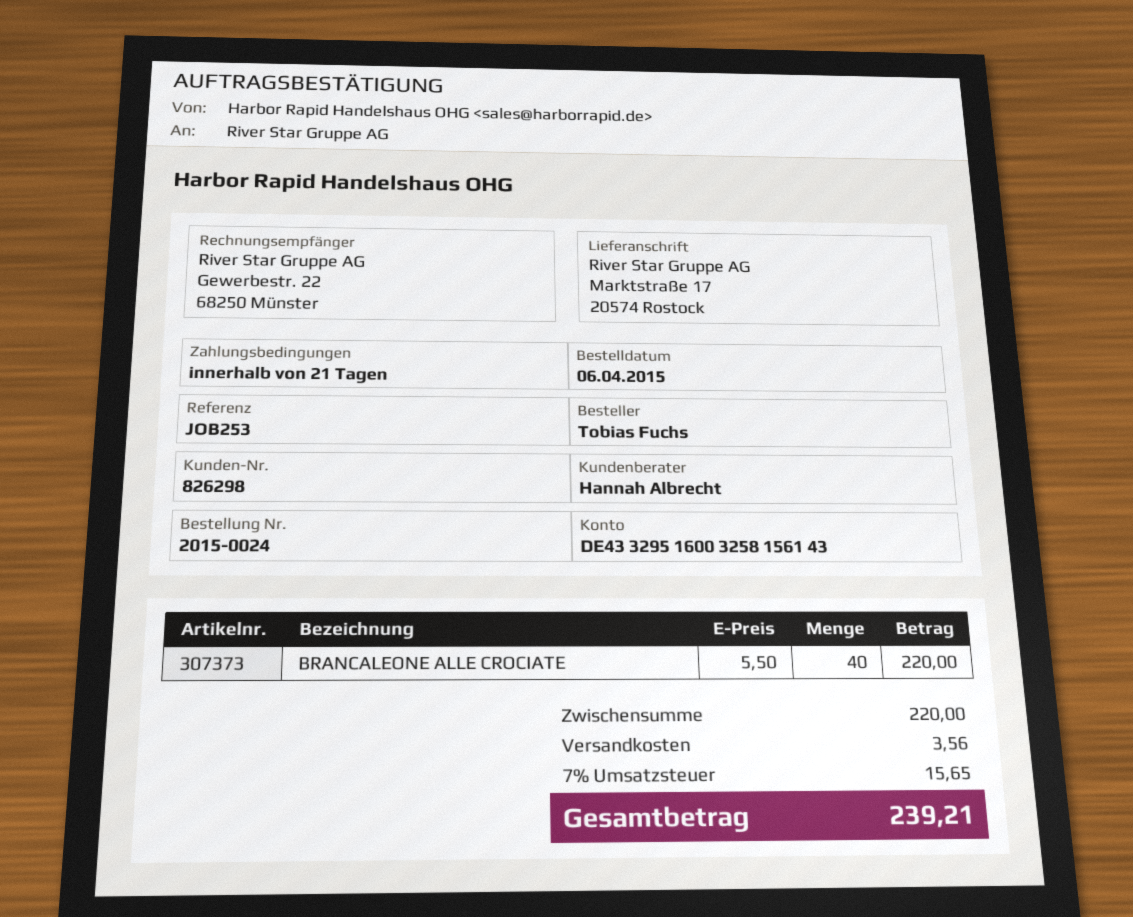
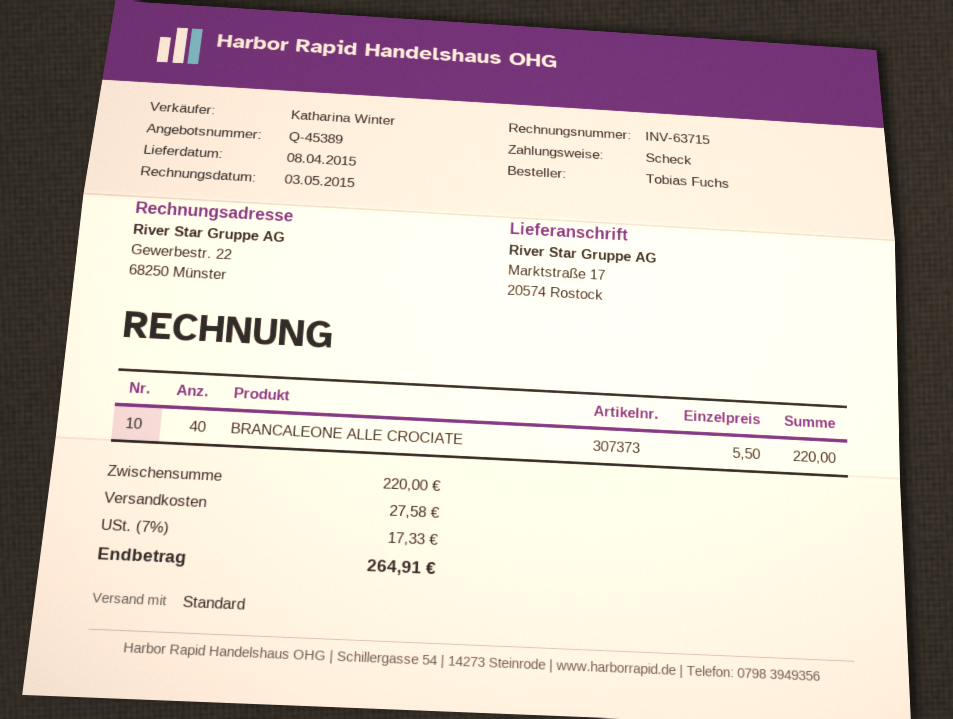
sales rep: Hannah Albrecht -> Katharina Winter
shipping: 3.56 -> 27.58
tax: 7% = 15.65 -> 7% = 17.33
total: 239.21 -> 264.91

